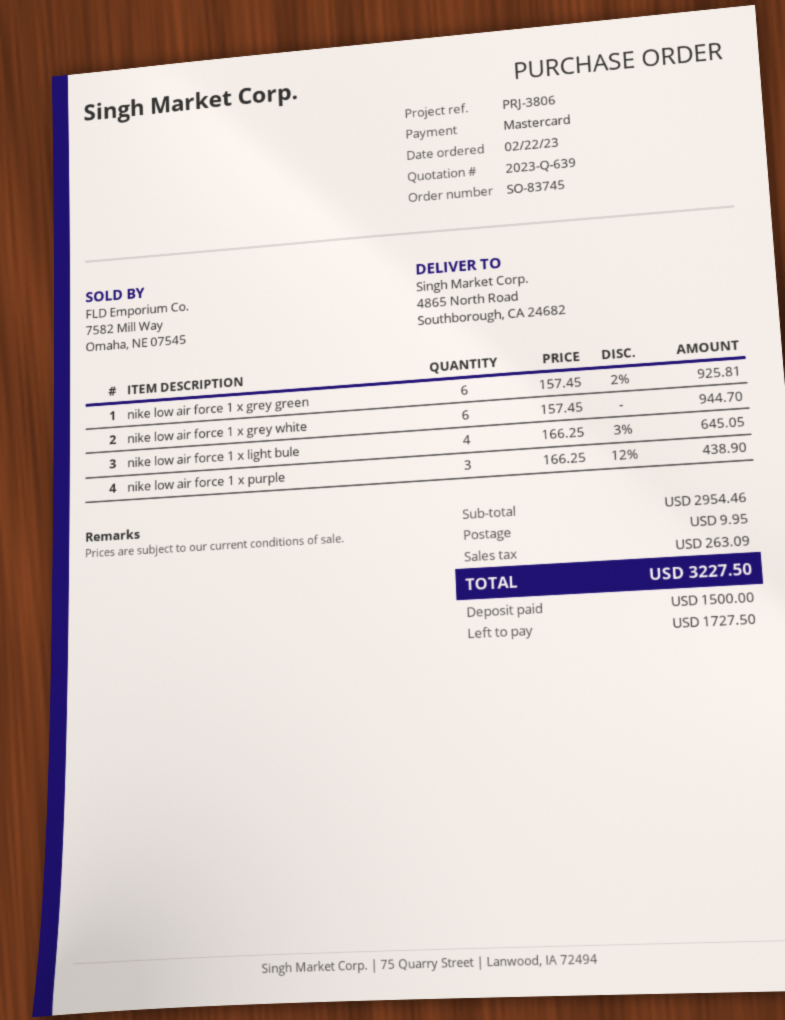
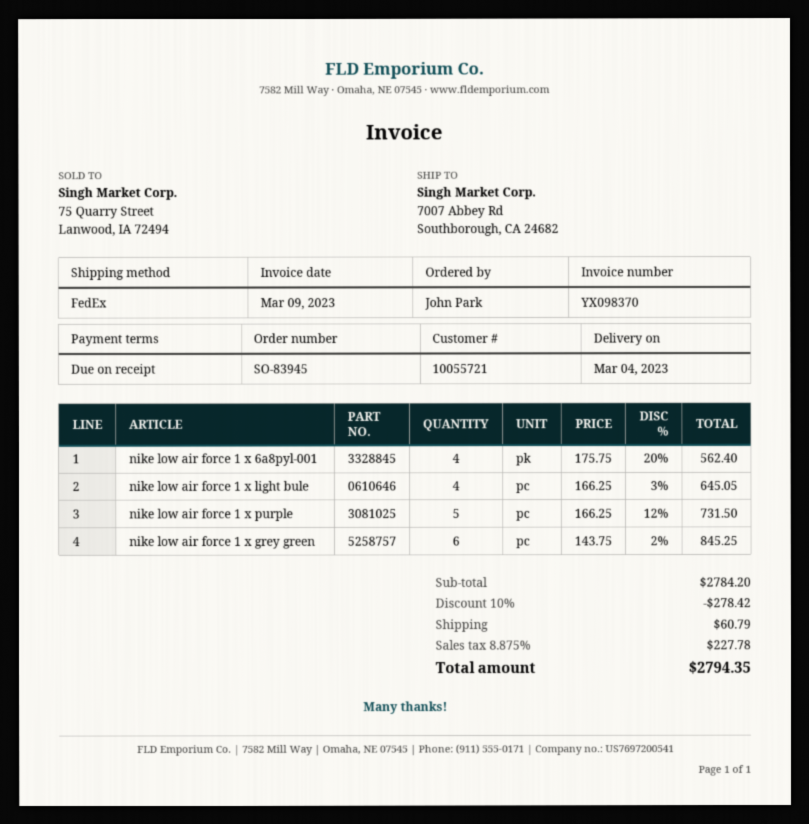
order number: SO-83745 -> SO-83945
ship to: 4865 North Road, Southborough, CA 24682 -> 7007 Abbey Rd, Southborough, CA 24682
nike low air force 1 x grey green: 6 x 157.45 - 2% = 925.81 -> 6 x 143.75 - 2% = 845.25
nike low air force 1 x grey white: 6 x 157.45 = 944.70 -> none
nike low air force 1 x purple: 3 x 166.25 - 12% = 438.90 -> 5 x 166.25 - 12% = 731.50
nike low air force 1 x 6a8pyl-001: none -> 4 x 175.75 - 20% = 562.40
subtotal: 2954.46 -> 2784.20
discount: none -> 10% = 278.42
shipping: 9.95 -> 60.79
tax: 263.09 -> 227.78
total: 3227.50 -> 2794.35

